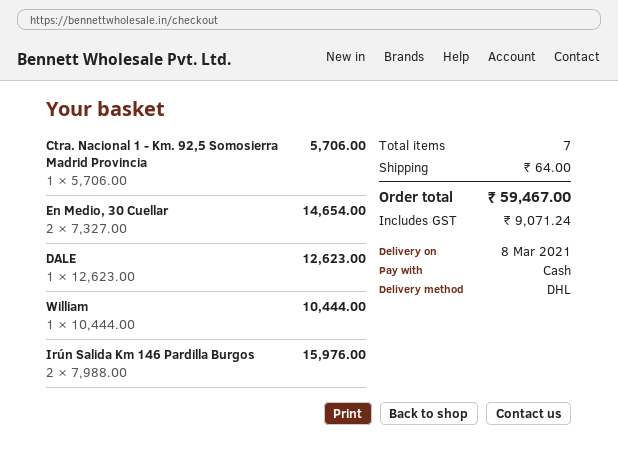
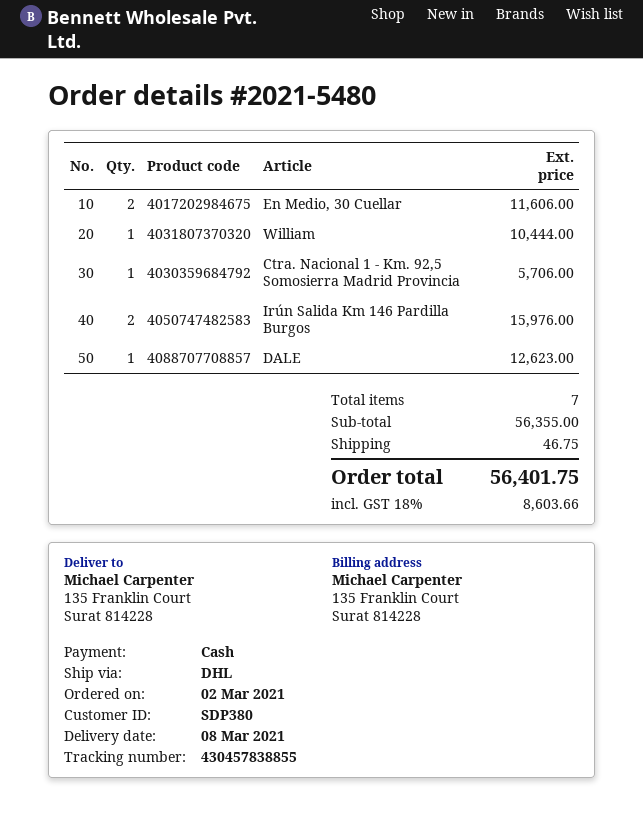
En Medio, 30 Cuellar: 2 for 14654.00 -> 2 for 11606.00
shipping: 64.00 -> 46.75
tax: 9071.24 -> 8603.66
total: 59467.00 -> 56401.75

